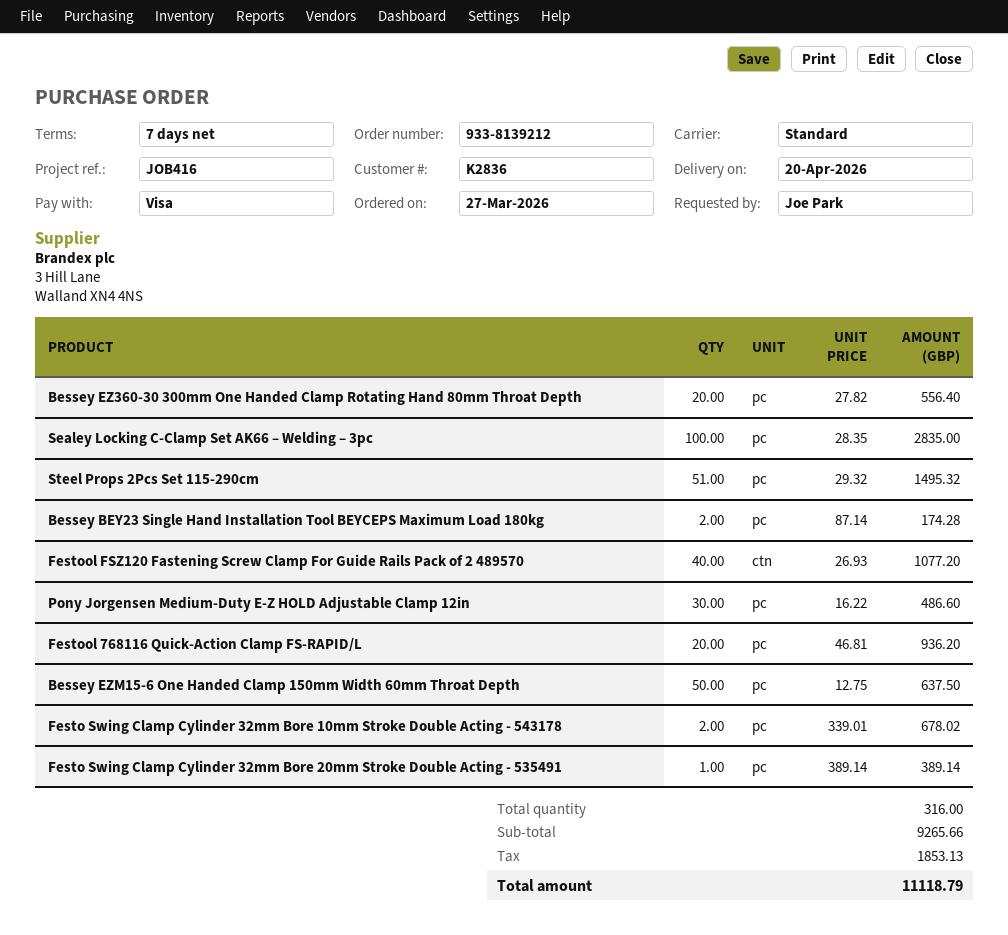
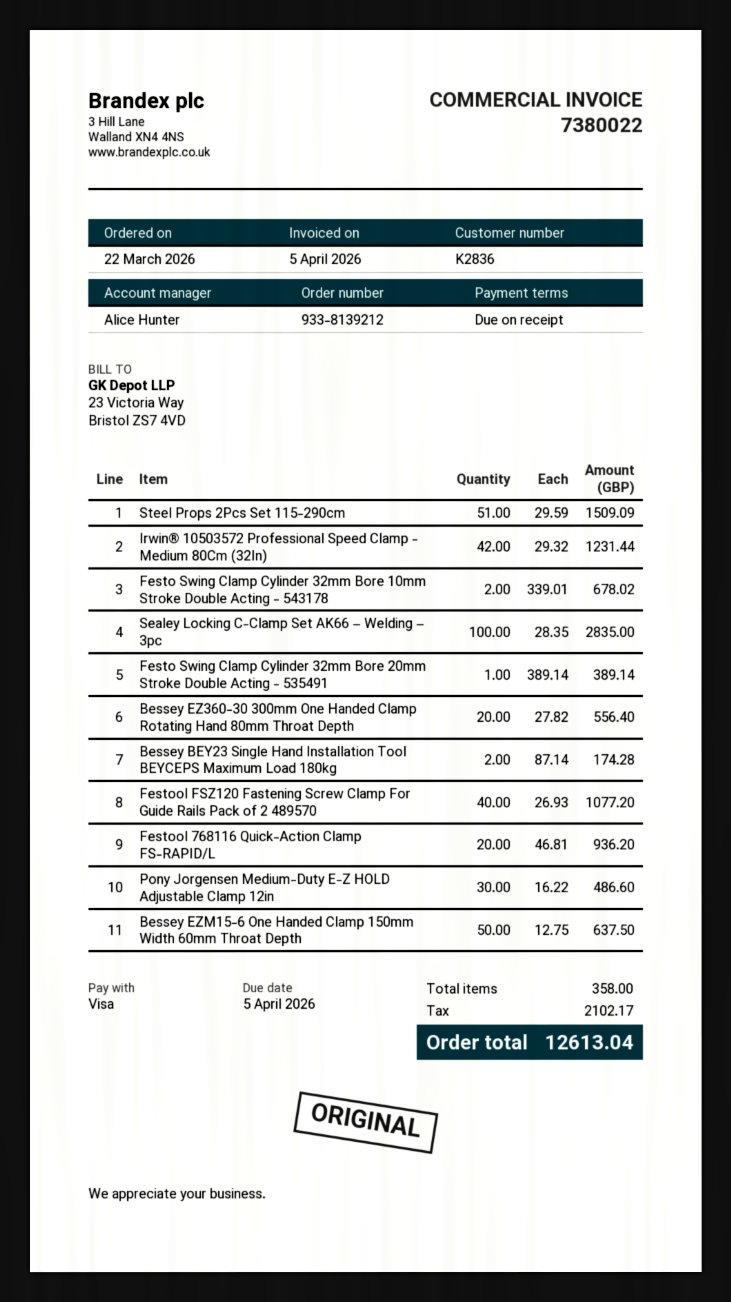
order date: 2026-03-27 -> 2026-03-22
payment terms: 7 days -> on receipt
Steel Props 2Pcs Set 115-290cm: 51 x 29.32 = 1495.32 -> 51 x 29.59 = 1509.09
Irwin® 10503572 Professional Speed Clamp - Medium 80Cm (32In): none -> 42 x 29.32 = 1231.44
total quantity: 316 -> 358
tax: 1853.13 -> 2102.17
total: 11118.79 -> 12613.04

